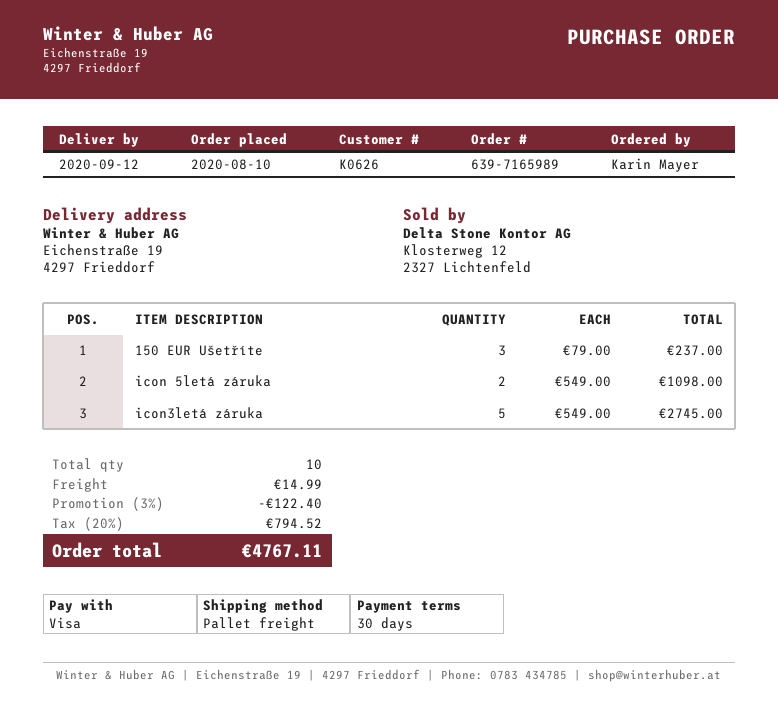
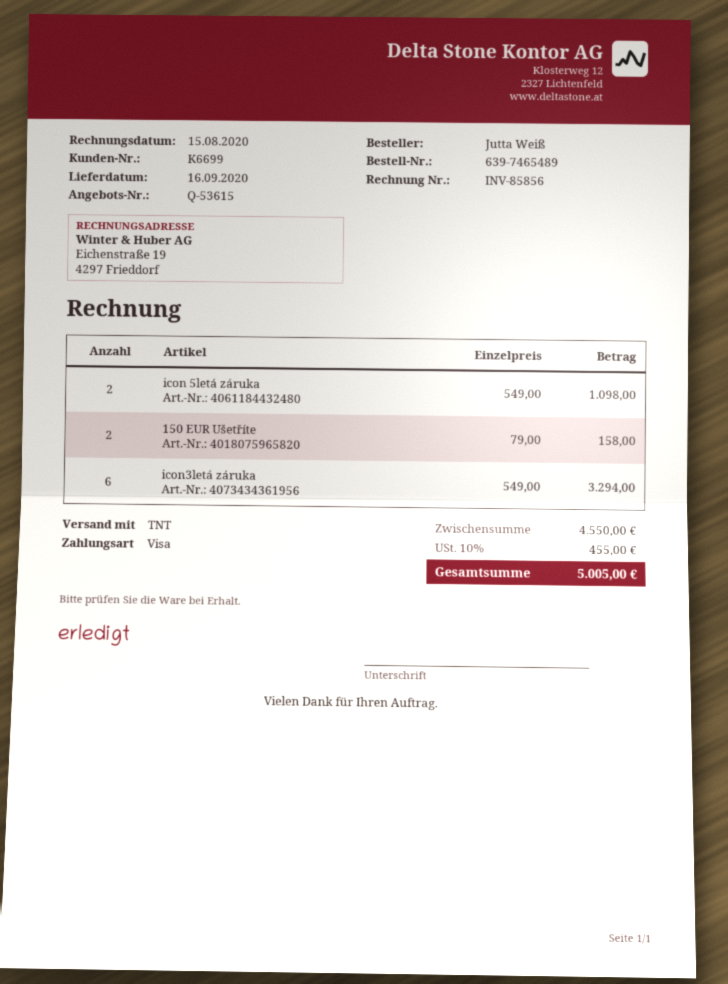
order number: 639-7165989 -> 639-7465489
delivery date: 2020-09-12 -> 2020-09-16
customer number: K0626 -> K6699
ordered by: Karin Mayer -> Jutta Weiß
shipping method: pallet freight -> TNT
150 EUR Ušetříte: 3 x 79.00 = 237.00 -> 2 x 79.00 = 158.00
icon3letá záruka: 5 x 549.00 = 2745.00 -> 6 x 549.00 = 3294.00
discount: 3% = 122.40 -> none
shipping: 14.99 -> none
tax: 20% = 794.52 -> 10% = 455.00
total: 4767.11 -> 5005.00

